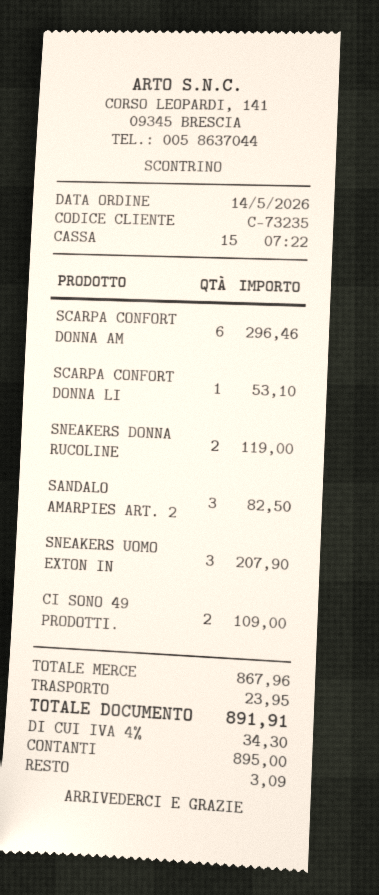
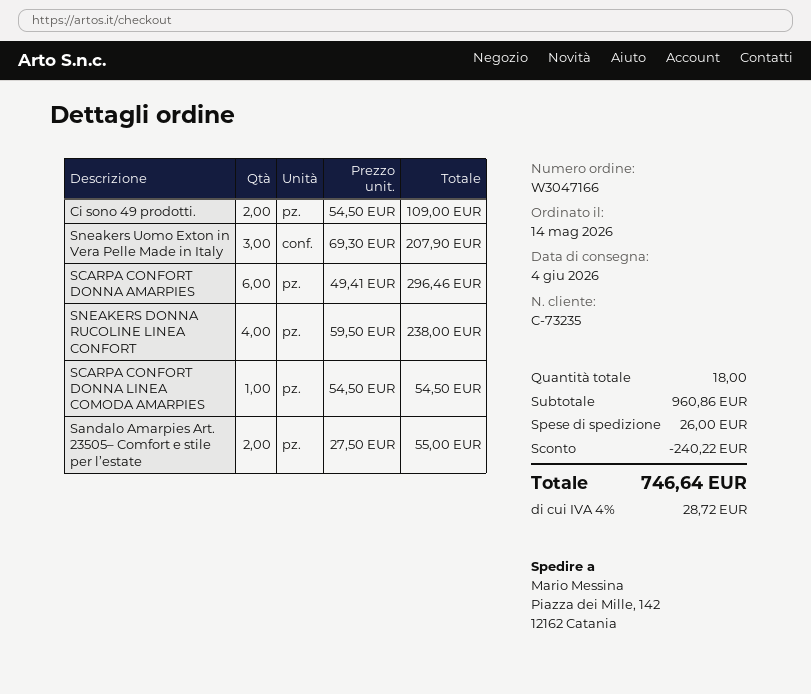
SCARPA CONFORT DONNA LI: 1 for 53.10 -> 1 for 54.50
SNEAKERS DONNA RUCOLINE: 2 for 119.00 -> 4 for 238.00
SANDALO AMARPIES ART. 2: 3 for 82.50 -> 2 for 55.00
subtotal: 867.96 -> 960.86
discount: none -> 240.22
shipping: 23.95 -> 26.00
tax: 4% = 34.30 -> 4% = 28.72
total: 891.91 -> 746.64

